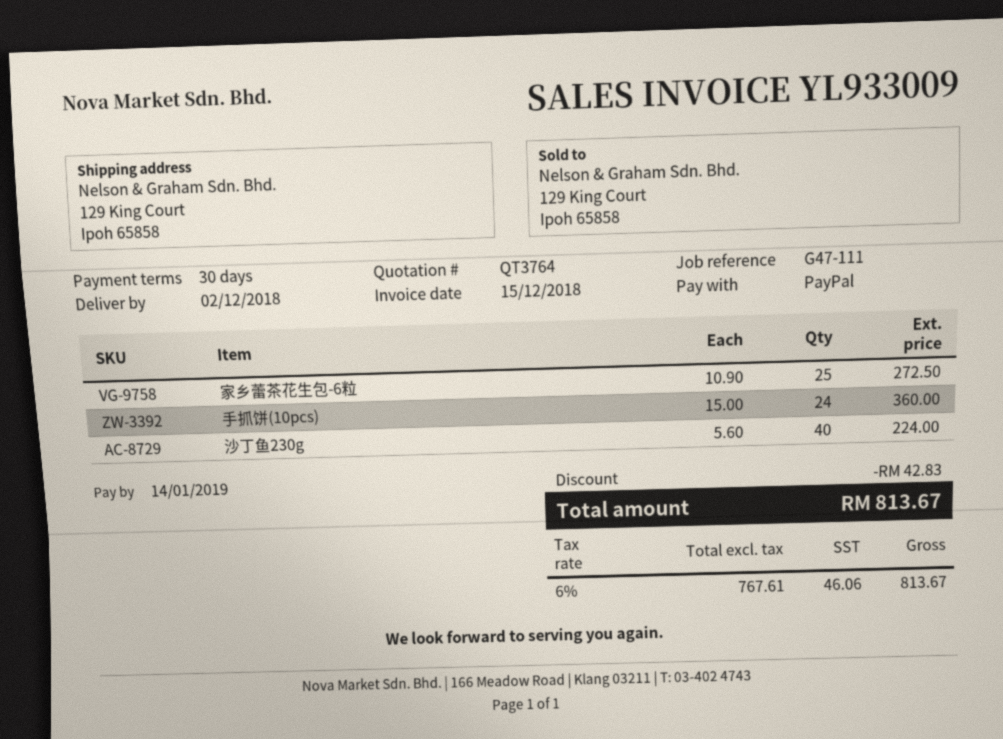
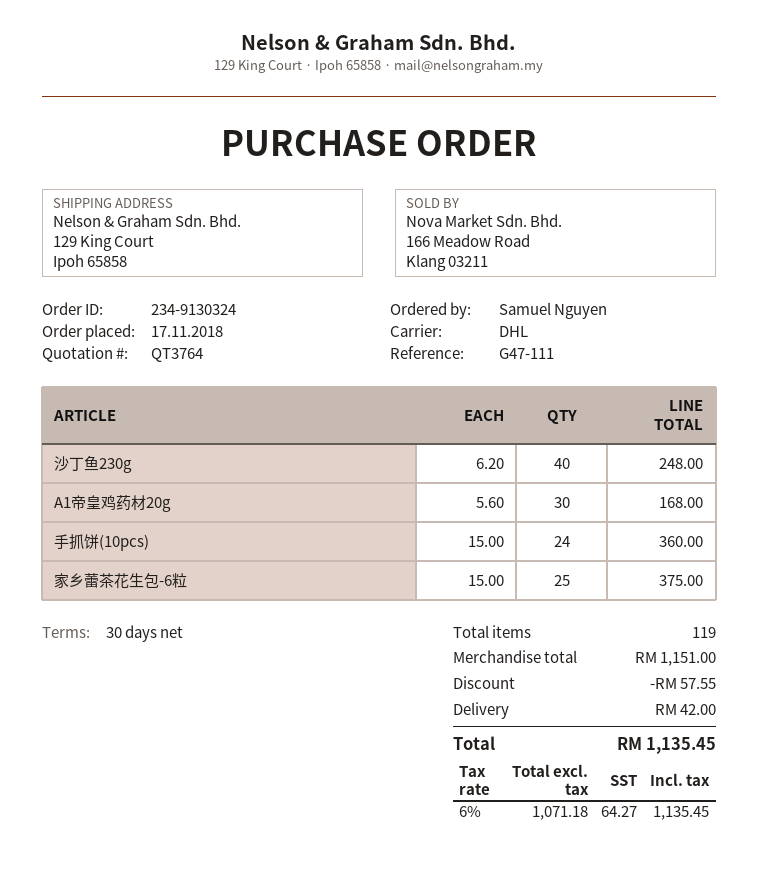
家乡蕾茶花生包-6粒: 25 x 10.90 = 272.50 -> 25 x 15.00 = 375.00
沙丁鱼230g: 40 x 5.60 = 224.00 -> 40 x 6.20 = 248.00
A1帝皇鸡药材20g: none -> 30 x 5.60 = 168.00
discount: 42.83 -> 57.55
shipping: none -> 42.00
net: 767.61 -> 1071.18
tax: 6% = 46.06 -> 6% = 64.27
total: 813.67 -> 1135.45

